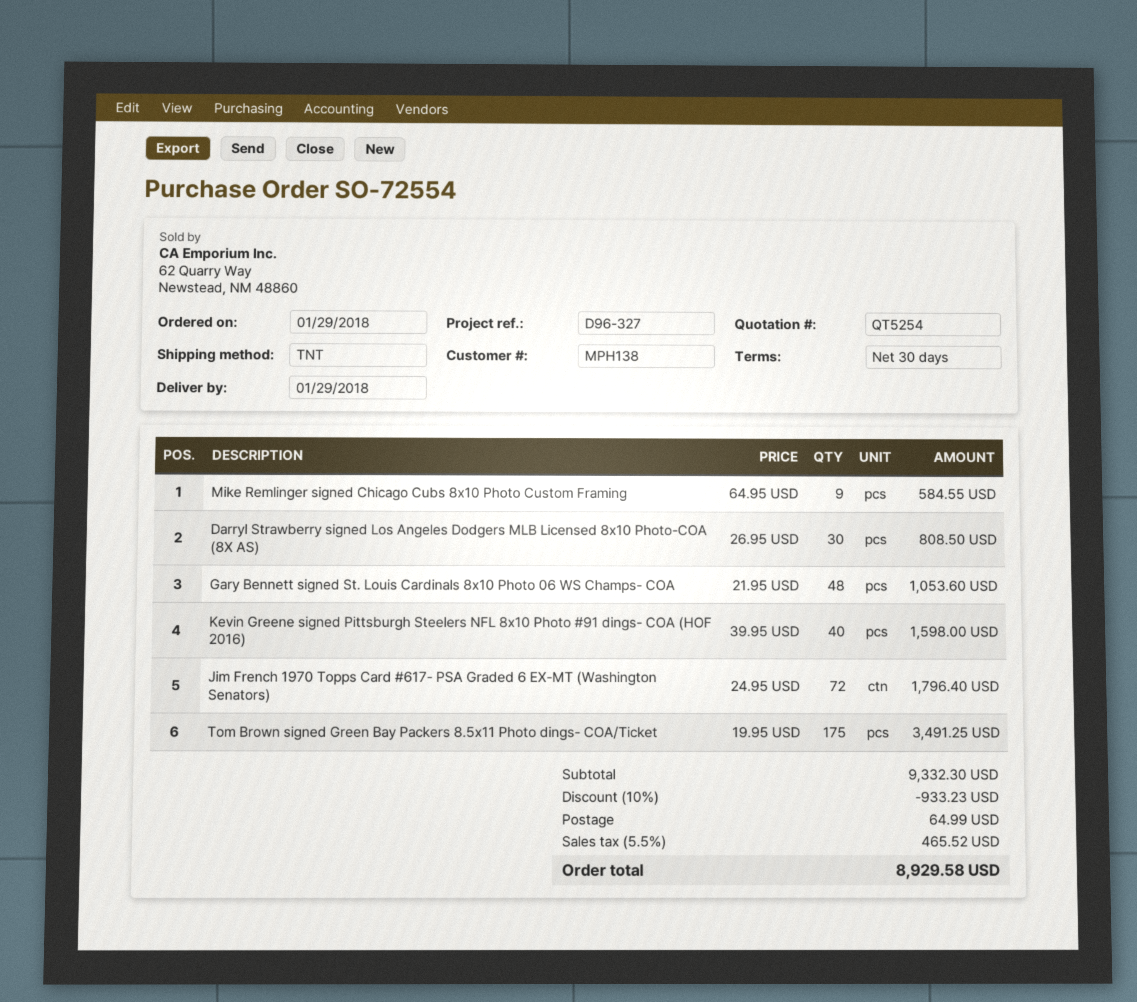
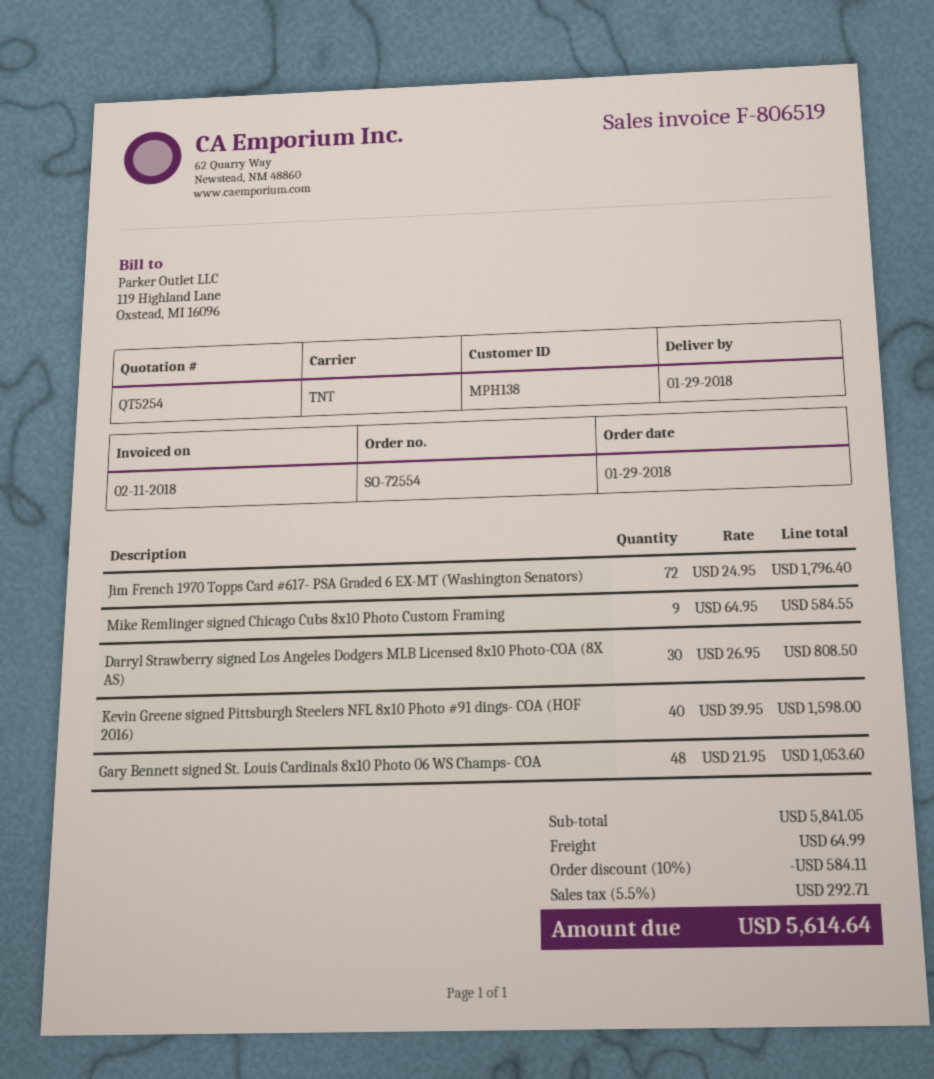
Tom Brown signed Green Bay Packers 8.5x11 Photo dings- COA/Ticket: 175 x 19.95 = 3491.25 -> none
subtotal: 9332.30 -> 5841.05
discount: 10% = 933.23 -> 10% = 584.11
tax: 5.5% = 465.52 -> 5.5% = 292.71
total: 8929.58 -> 5614.64

